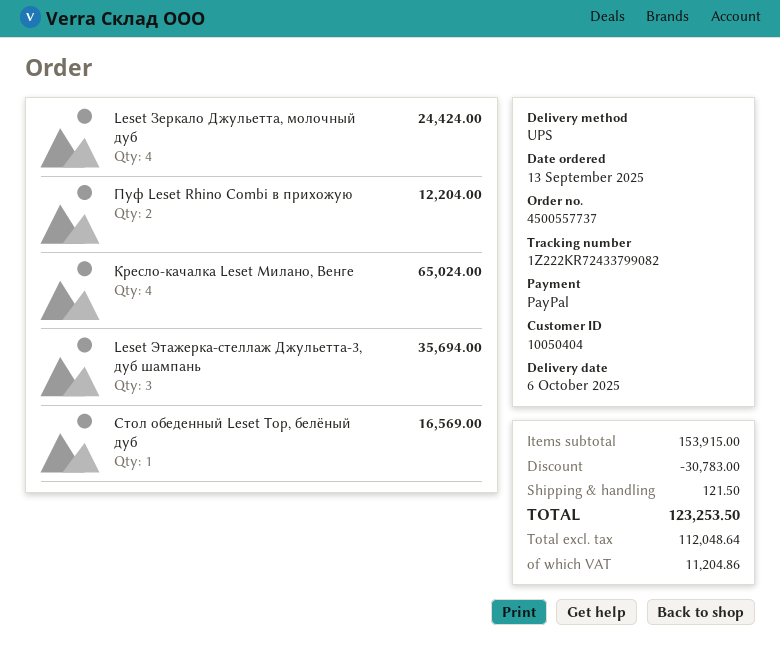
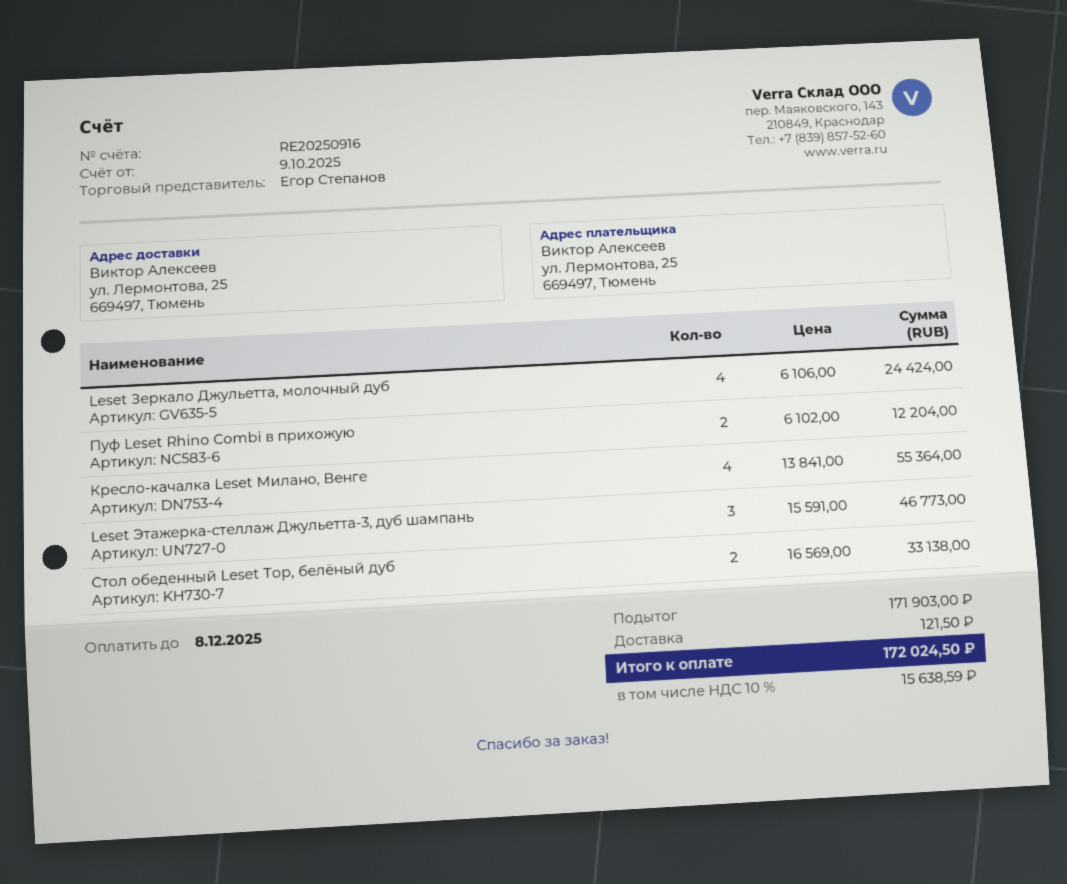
Кресло-качалка Leset Милано, Венге: 4 for 65024.00 -> 4 for 55364.00
Leset Этажерка-стеллаж Джульетта-3, дуб шампань: 3 for 35694.00 -> 3 for 46773.00
Стол обеденный Leset Тор, белёный дуб: 1 for 16569.00 -> 2 for 33138.00
subtotal: 153915.00 -> 171903.00
discount: 30783.00 -> none
tax: 11204.86 -> 15638.59
total: 123253.50 -> 172024.50

